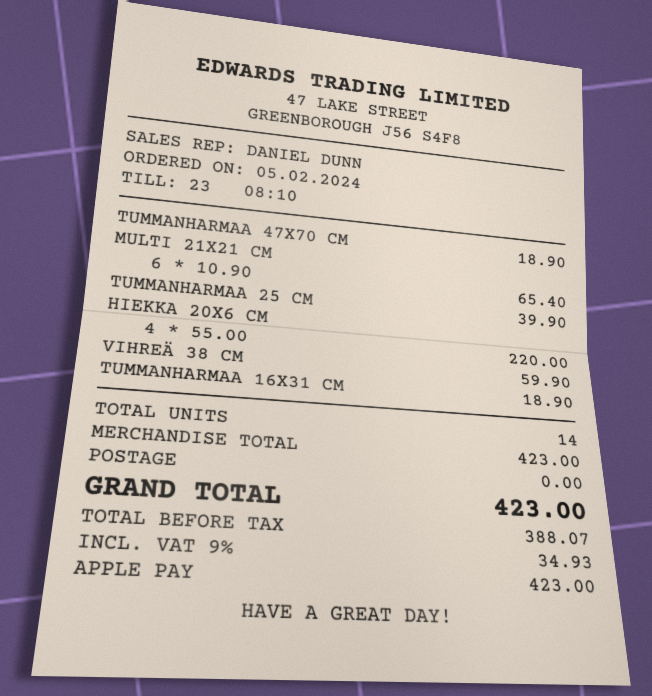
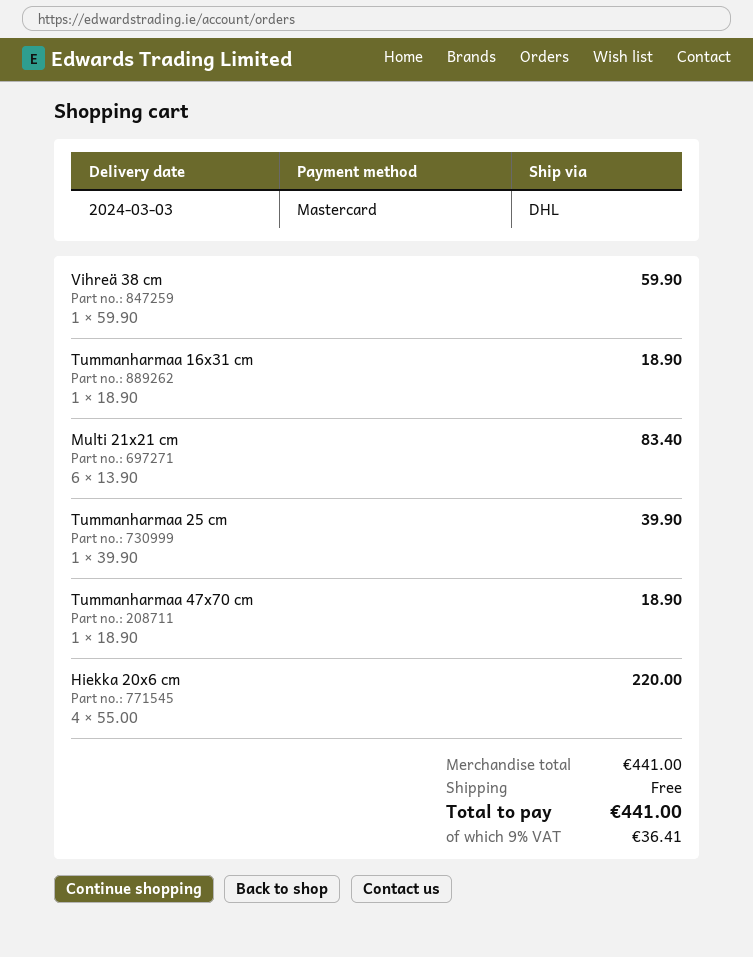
payment method: Apple Pay -> Mastercard
MULTI 21X21 CM: 6 x 10.90 = 65.40 -> 6 x 13.90 = 83.40
subtotal: 423.00 -> 441.00
tax: 9% = 34.93 -> 9% = 36.41
total: 423.00 -> 441.00

